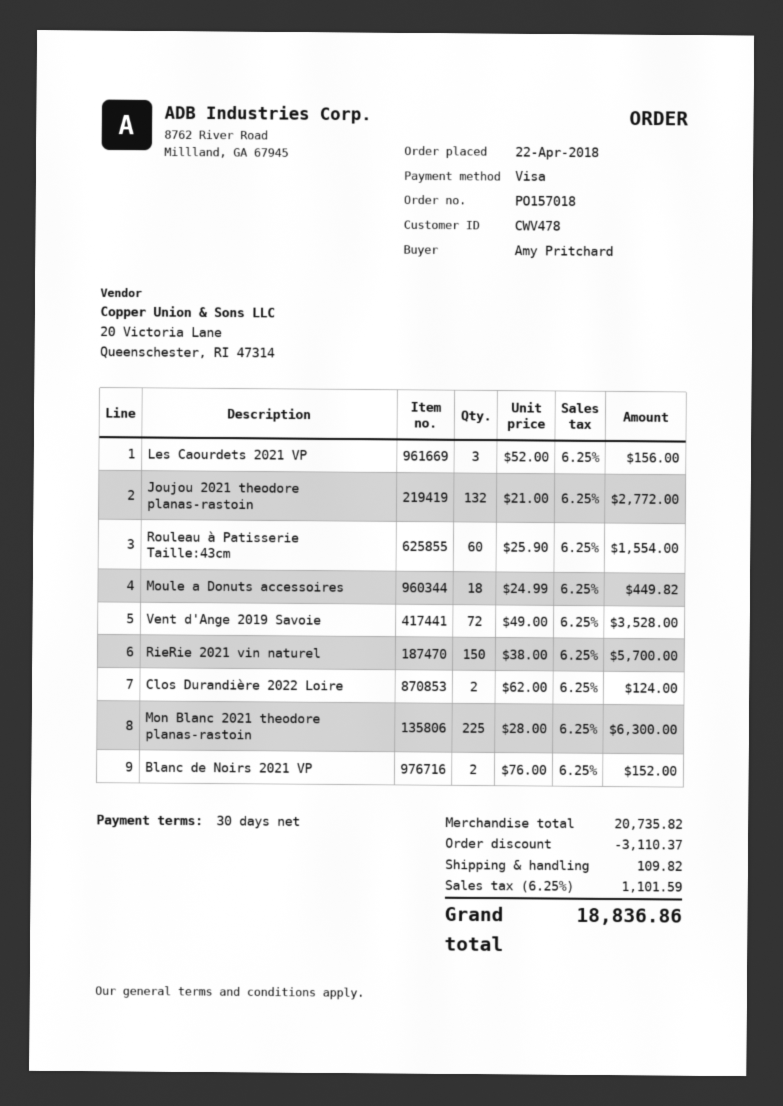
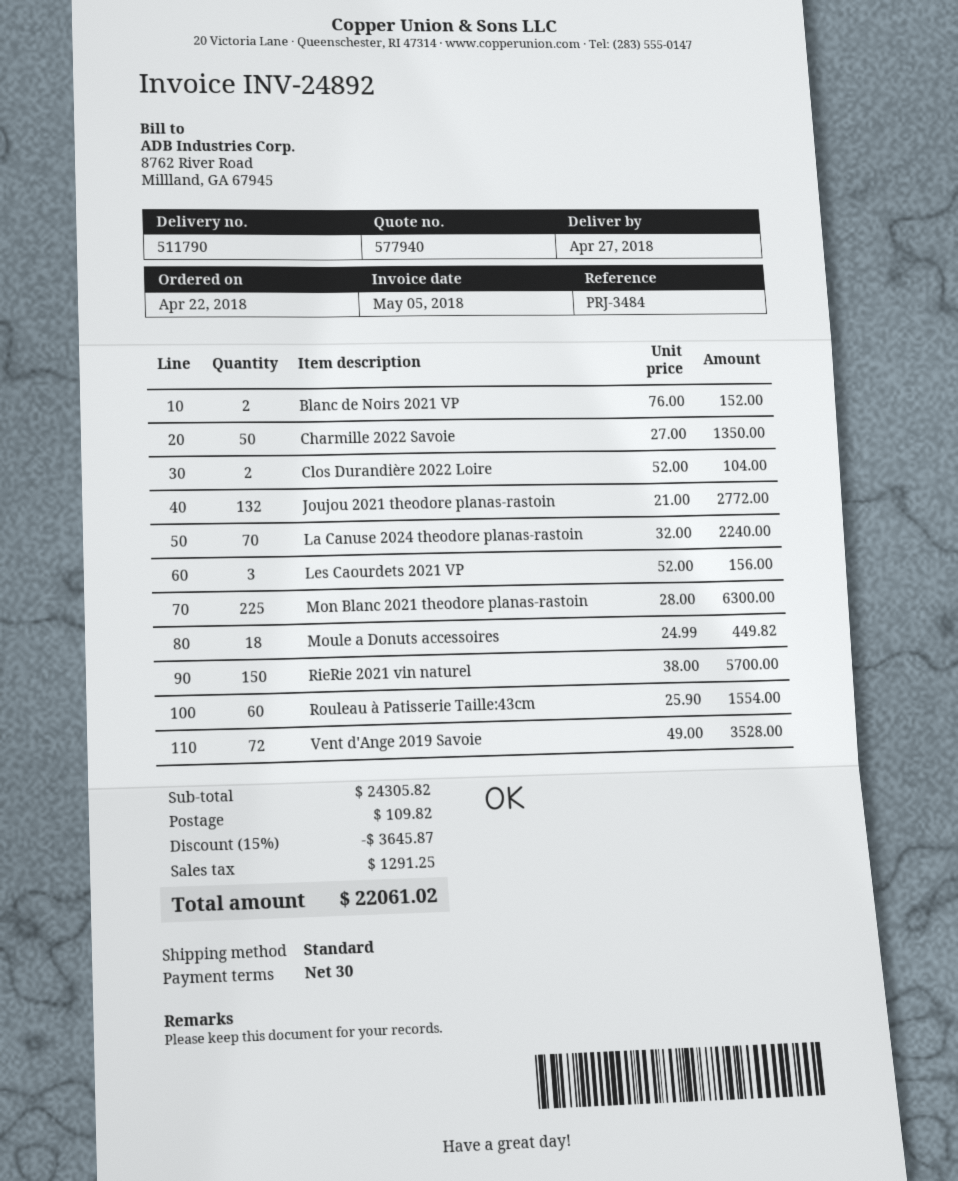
Clos Durandière 2022 Loire: 2 x 62.00 = 124.00 -> 2 x 52.00 = 104.00
Charmille 2022 Savoie: none -> 50 x 27.00 = 1350.00
La Canuse 2024 theodore planas-rastoin: none -> 70 x 32.00 = 2240.00
subtotal: 20735.82 -> 24305.82
discount: 3110.37 -> 3645.87
tax: 1101.59 -> 1291.25
total: 18836.86 -> 22061.02

